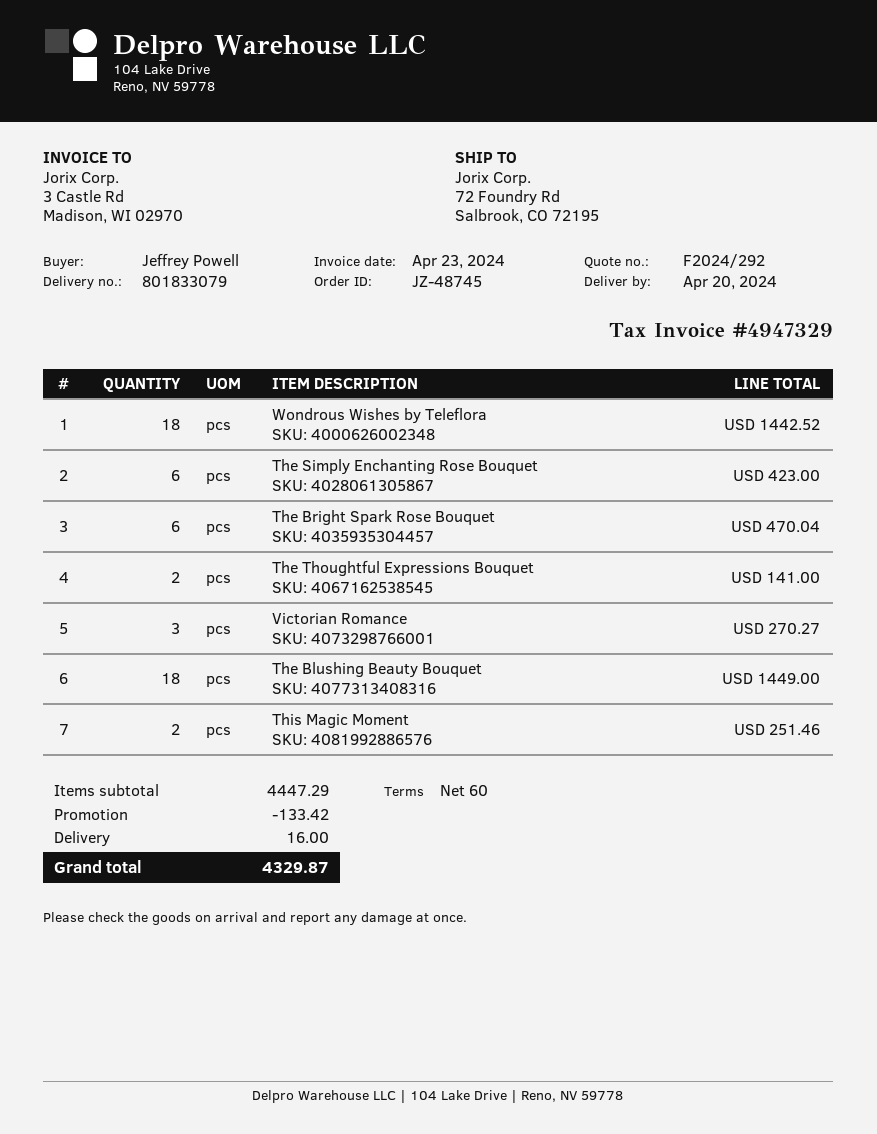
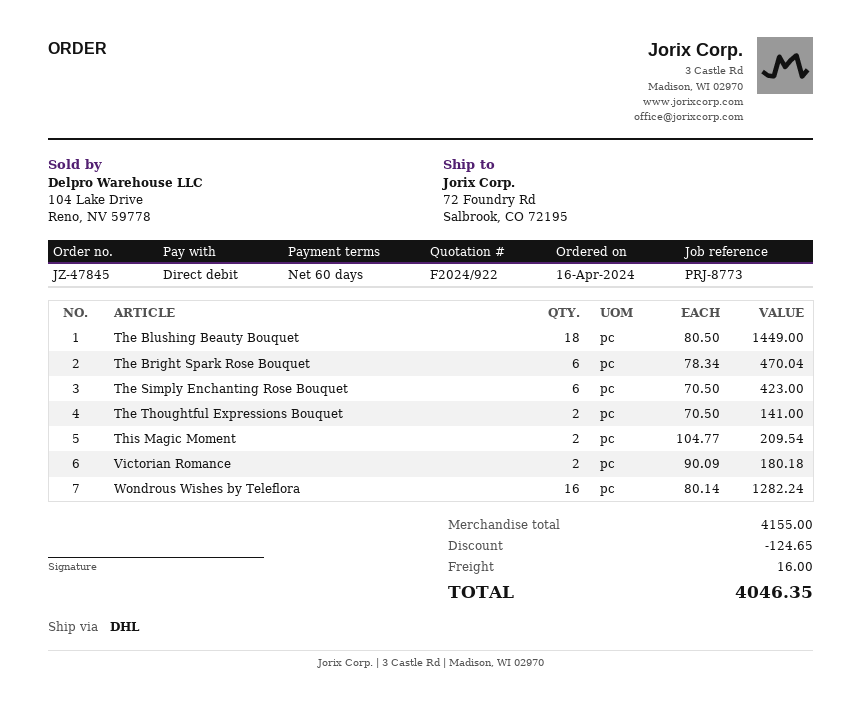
quote number: F2024/292 -> F2024/922
order number: JZ-48745 -> JZ-47845
Wondrous Wishes by Teleflora: 18 for 1442.52 -> 16 for 1282.24
Victorian Romance: 3 for 270.27 -> 2 for 180.18
This Magic Moment: 2 for 251.46 -> 2 for 209.54
subtotal: 4447.29 -> 4155.00
discount: 133.42 -> 124.65
total: 4329.87 -> 4046.35

